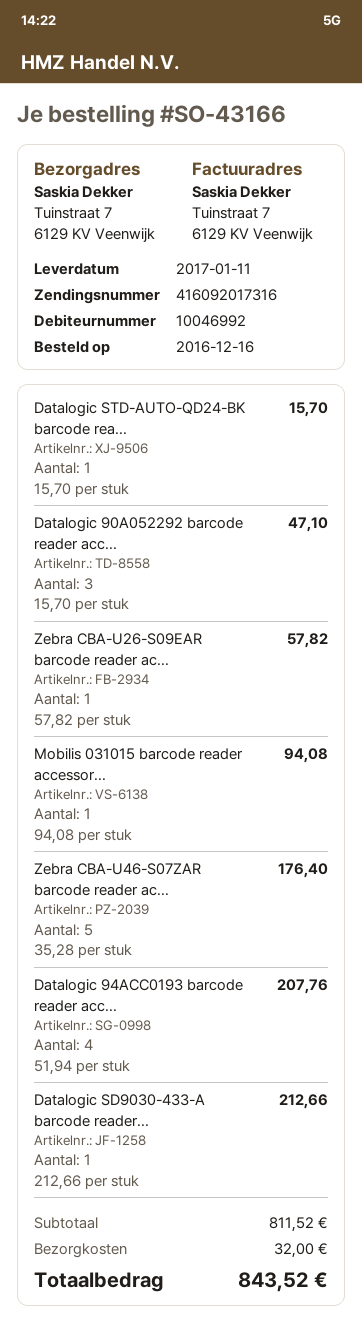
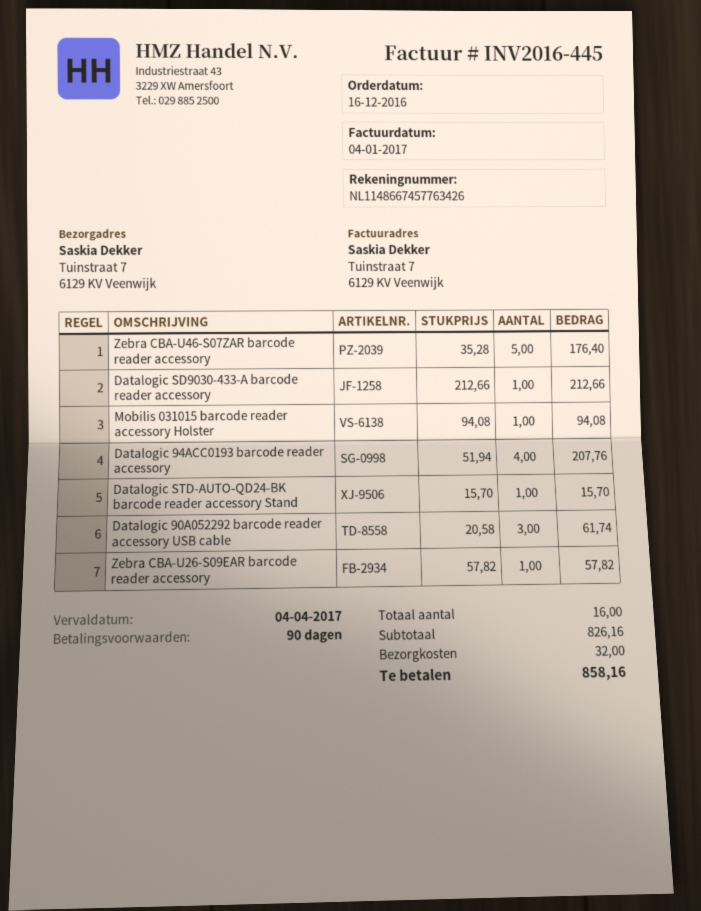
Datalogic 90A052292 barcode reader acc...: 3 x 15.70 = 47.10 -> 3 x 20.58 = 61.74
subtotal: 811.52 -> 826.16
total: 843.52 -> 858.16

